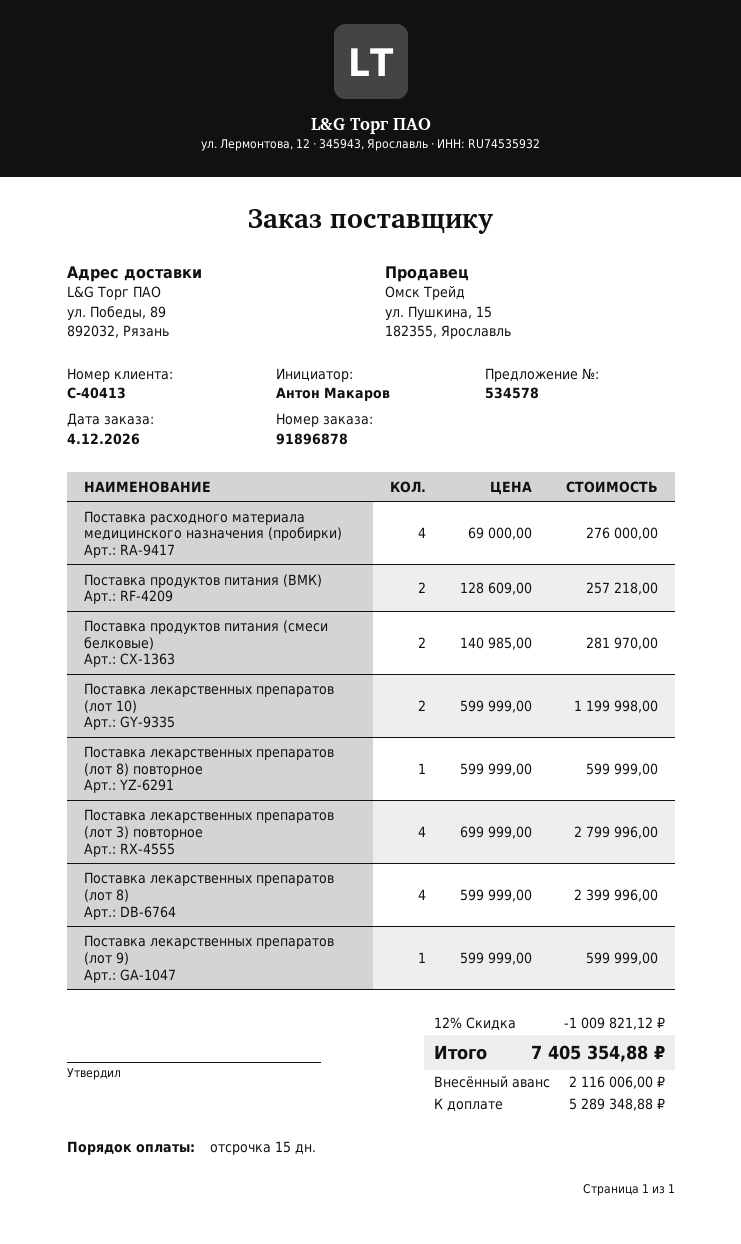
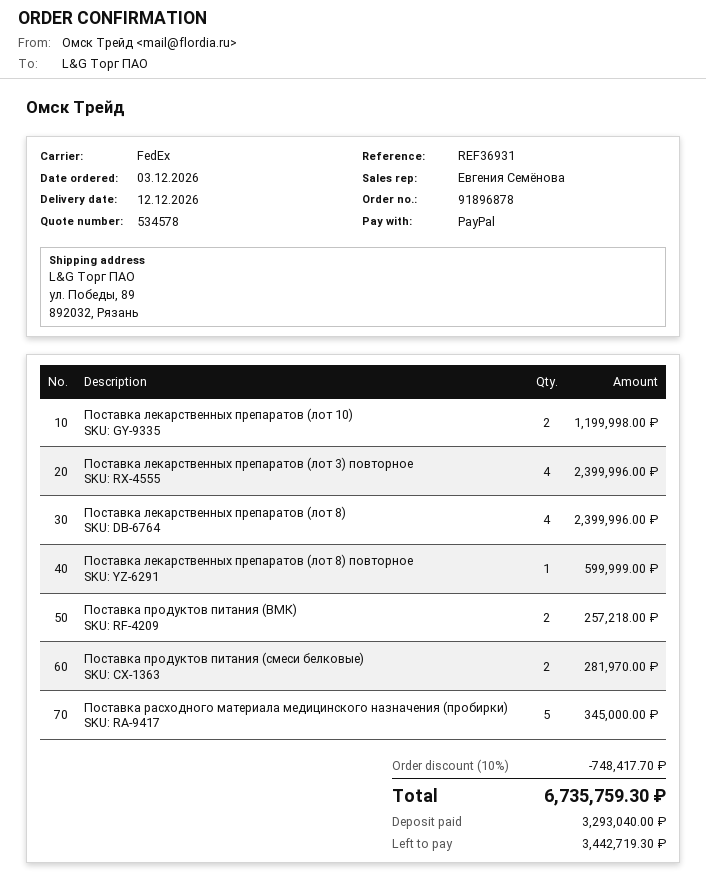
order date: 2026-12-04 -> 2026-12-03
Поставка расходного материала медицинского назначения (пробирки): 4 for 276000.00 -> 5 for 345000.00
Поставка лекарственных препаратов (лот 3) повторное: 4 for 2799996.00 -> 4 for 2399996.00
Поставка лекарственных препаратов (лот 9): 1 for 599999.00 -> none
discount: 12% = 1009821.12 -> 10% = 748417.70
total: 7405354.88 -> 6735759.30
deposit: 2116006.00 -> 3293040.00
balance: 5289348.88 -> 3442719.30

